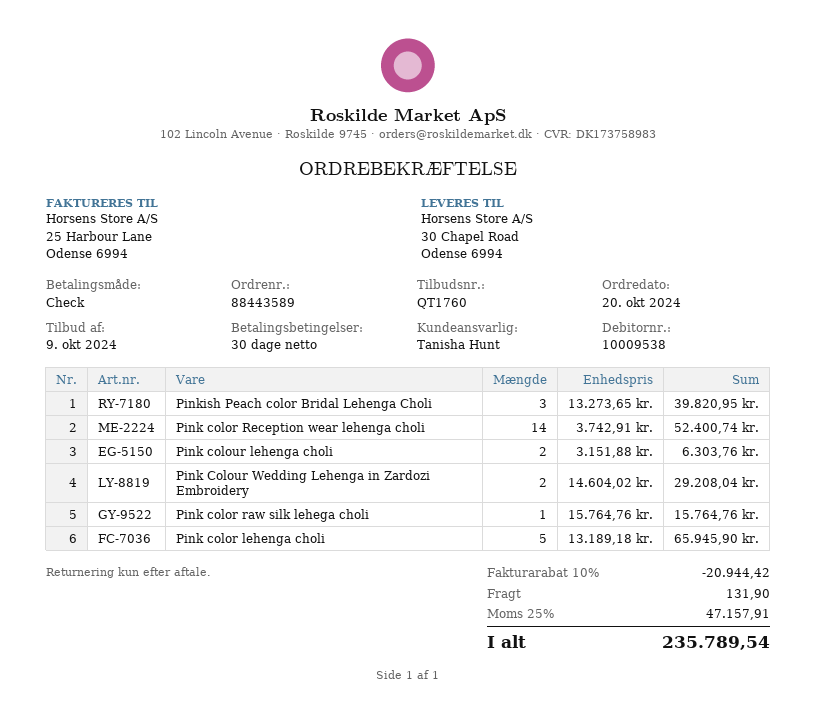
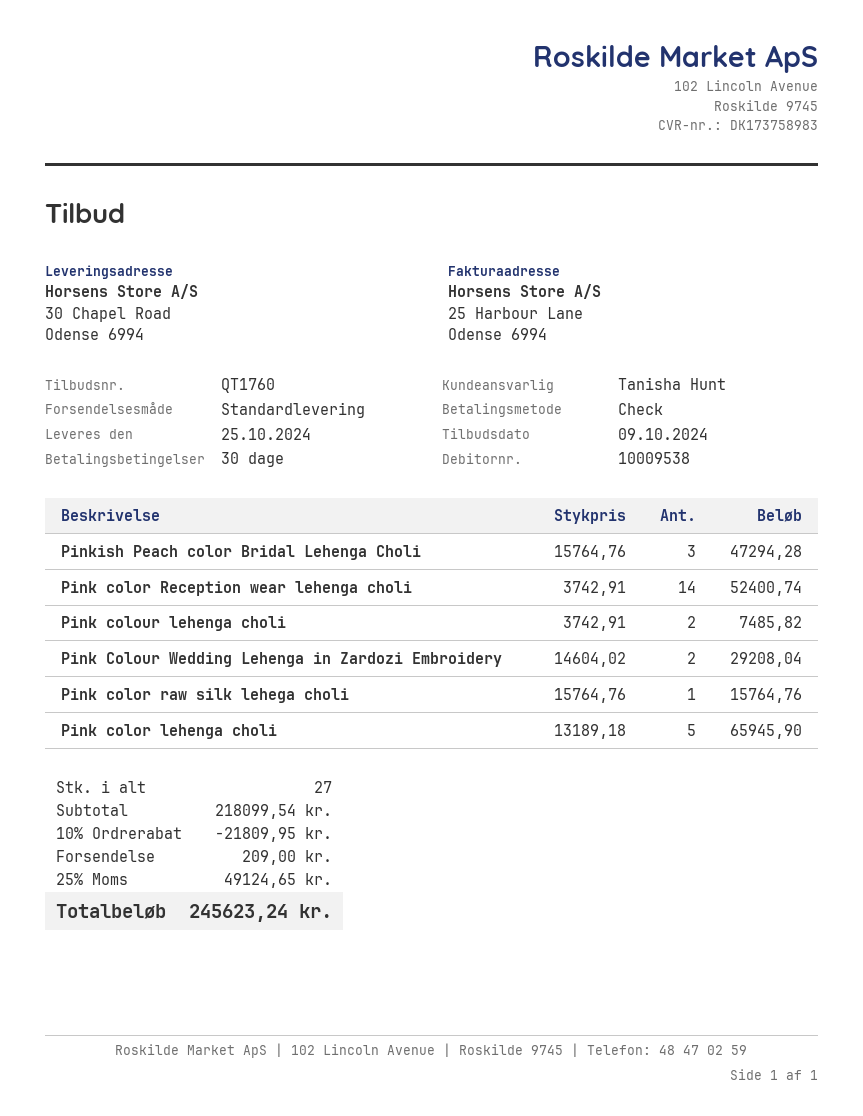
Pinkish Peach color Bridal Lehenga Choli: 3 x 13273.65 = 39820.95 -> 3 x 15764.76 = 47294.28
Pink colour lehenga choli: 2 x 3151.88 = 6303.76 -> 2 x 3742.91 = 7485.82
discount: 10% = 20944.42 -> 10% = 21809.95
shipping: 131.90 -> 209.00
tax: 25% = 47157.91 -> 25% = 49124.65
total: 235789.54 -> 245623.24

